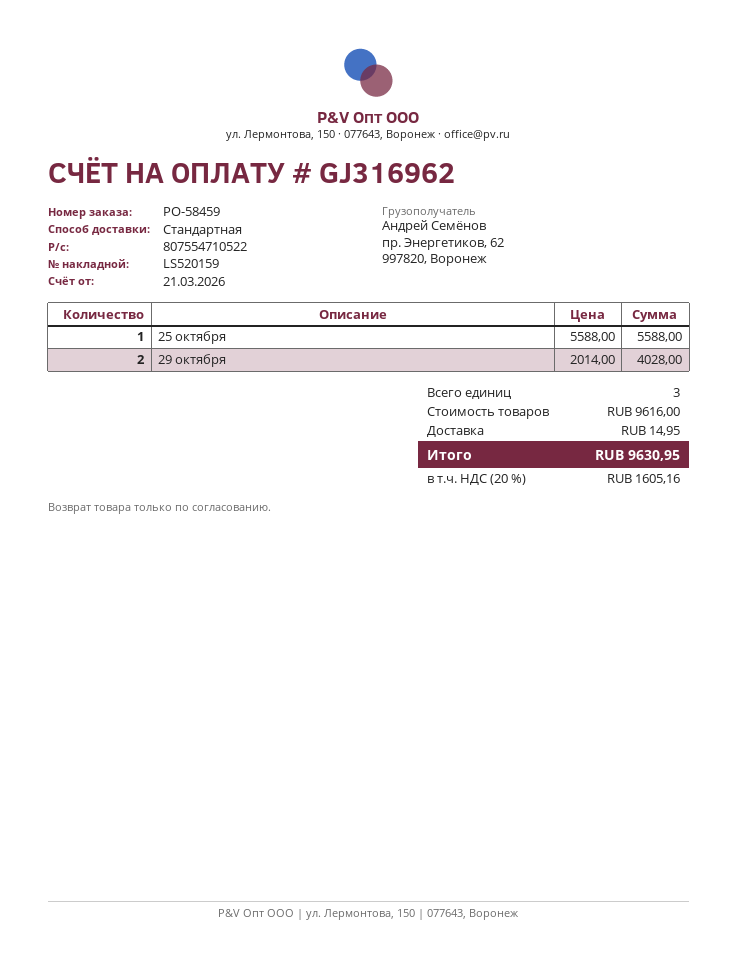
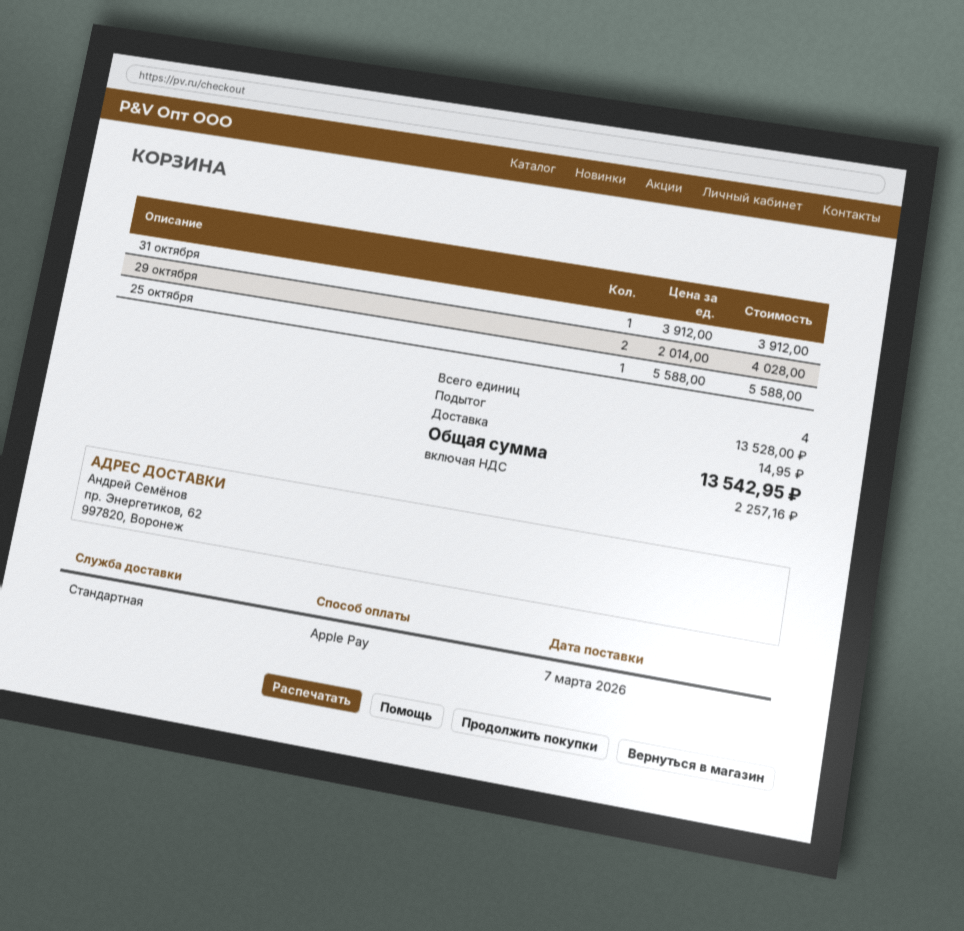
31 октября: none -> 1 x 3912.00 = 3912.00
total quantity: 3 -> 4
subtotal: 9616.00 -> 13528.00
tax: 1605.16 -> 2257.16
total: 9630.95 -> 13542.95

